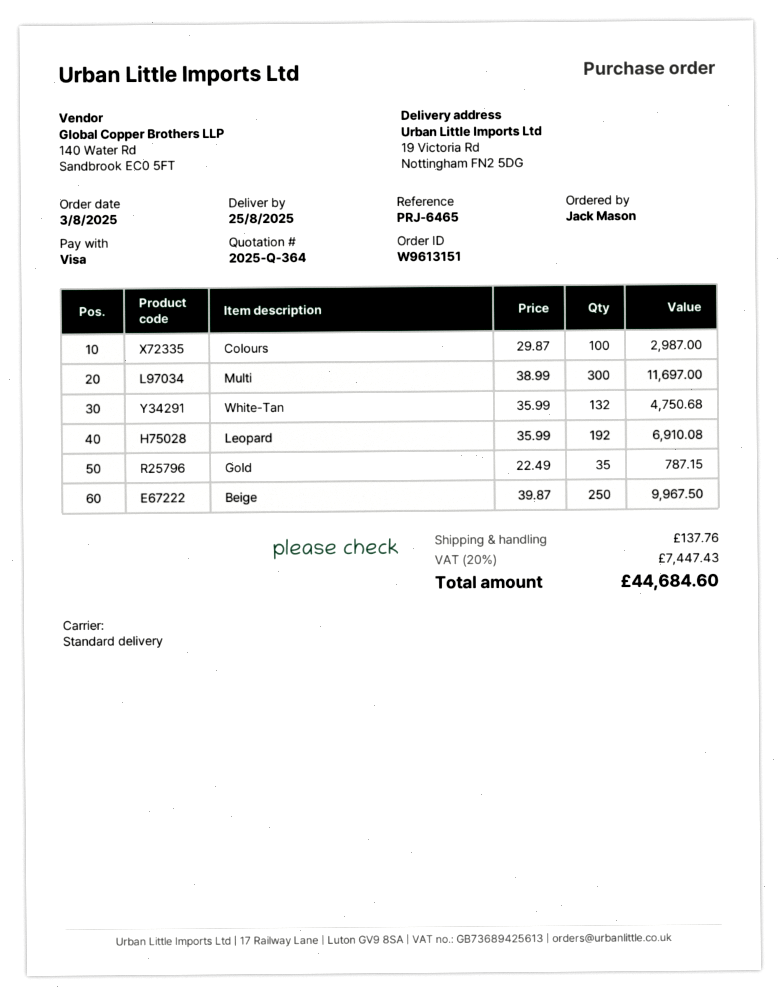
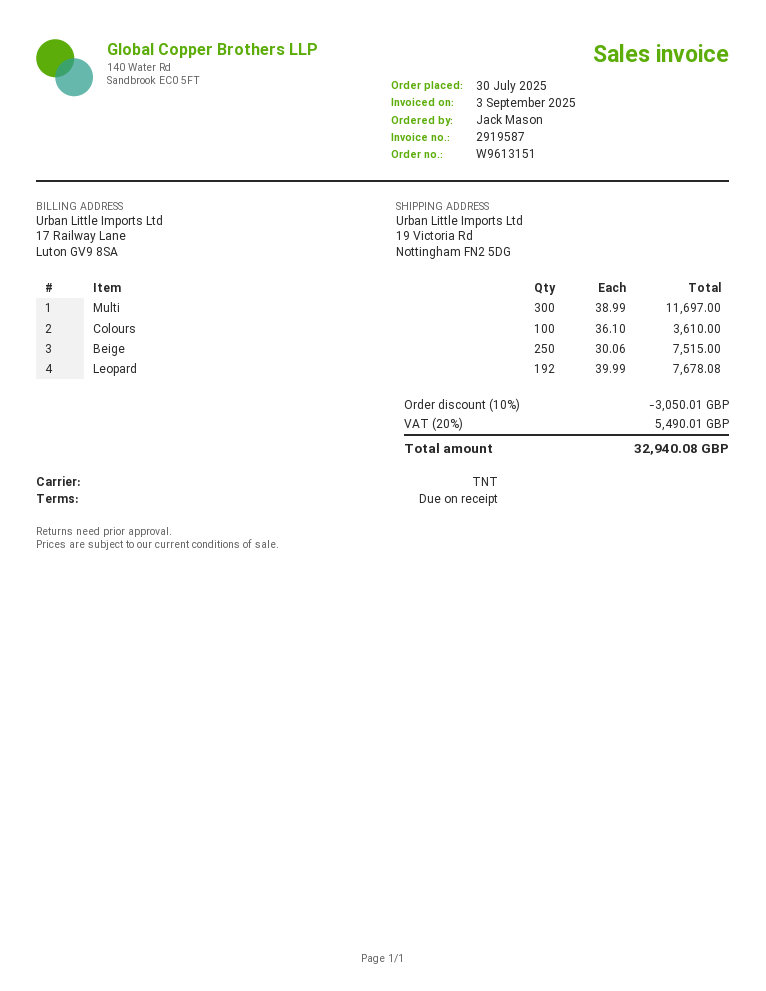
order date: 2025-08-03 -> 2025-07-30
shipping method: standard -> TNT
Colours: 100 x 29.87 = 2987.00 -> 100 x 36.10 = 3610.00
White-Tan: 132 x 35.99 = 4750.68 -> none
Leopard: 192 x 35.99 = 6910.08 -> 192 x 39.99 = 7678.08
Gold: 35 x 22.49 = 787.15 -> none
Beige: 250 x 39.87 = 9967.50 -> 250 x 30.06 = 7515.00
discount: none -> 10% = 3050.01
shipping: 137.76 -> none
tax: 20% = 7447.43 -> 20% = 5490.01
total: 44684.60 -> 32940.08

